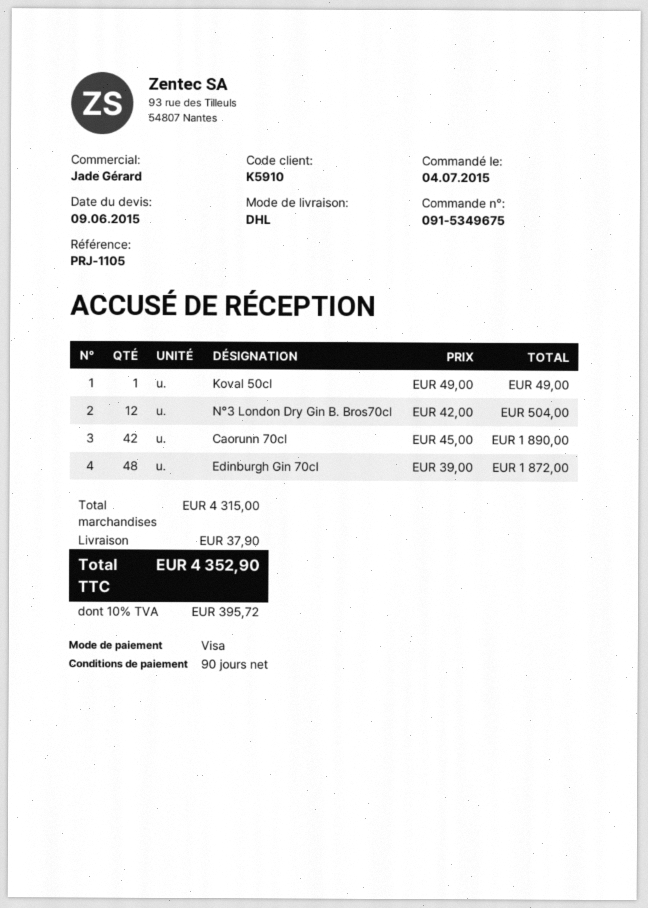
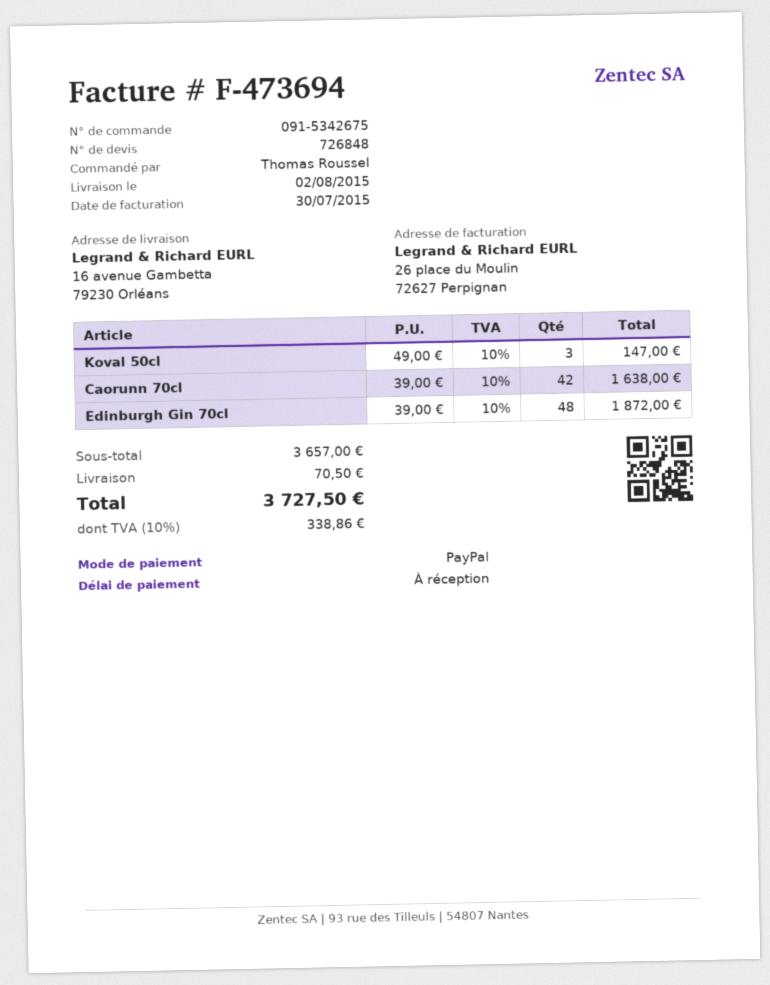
order number: 091-5349675 -> 091-5342675
payment terms: 90 days -> on receipt
payment method: Visa -> PayPal
Koval 50cl: 1 x 49.00 = 49.00 -> 3 x 49.00 = 147.00
N°3 London Dry Gin B. Bros70cl: 12 x 42.00 = 504.00 -> none
Caorunn 70cl: 42 x 45.00 = 1890.00 -> 42 x 39.00 = 1638.00
subtotal: 4315.00 -> 3657.00
shipping: 37.90 -> 70.50
tax: 10% = 395.72 -> 10% = 338.86
total: 4352.90 -> 3727.50

